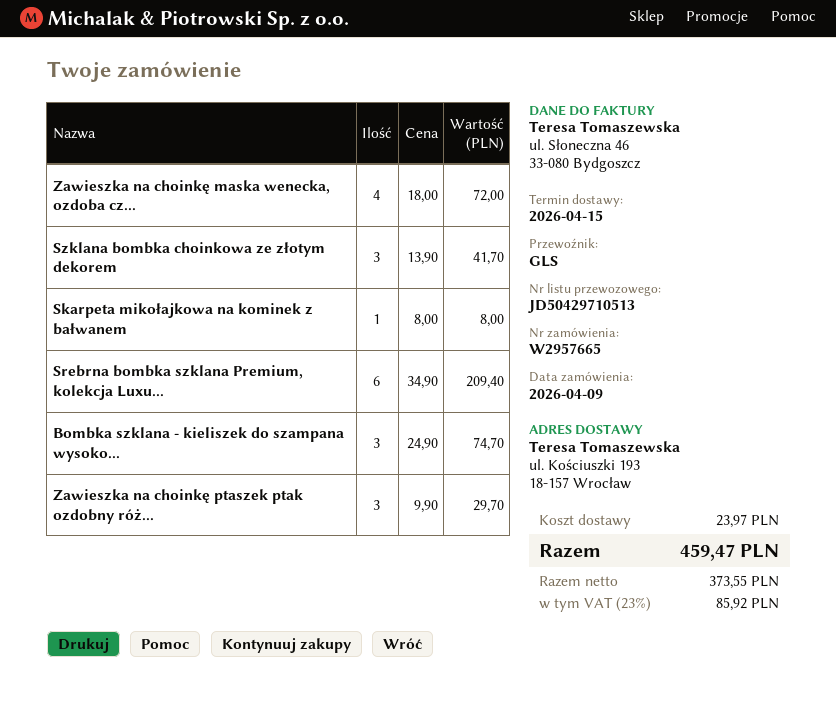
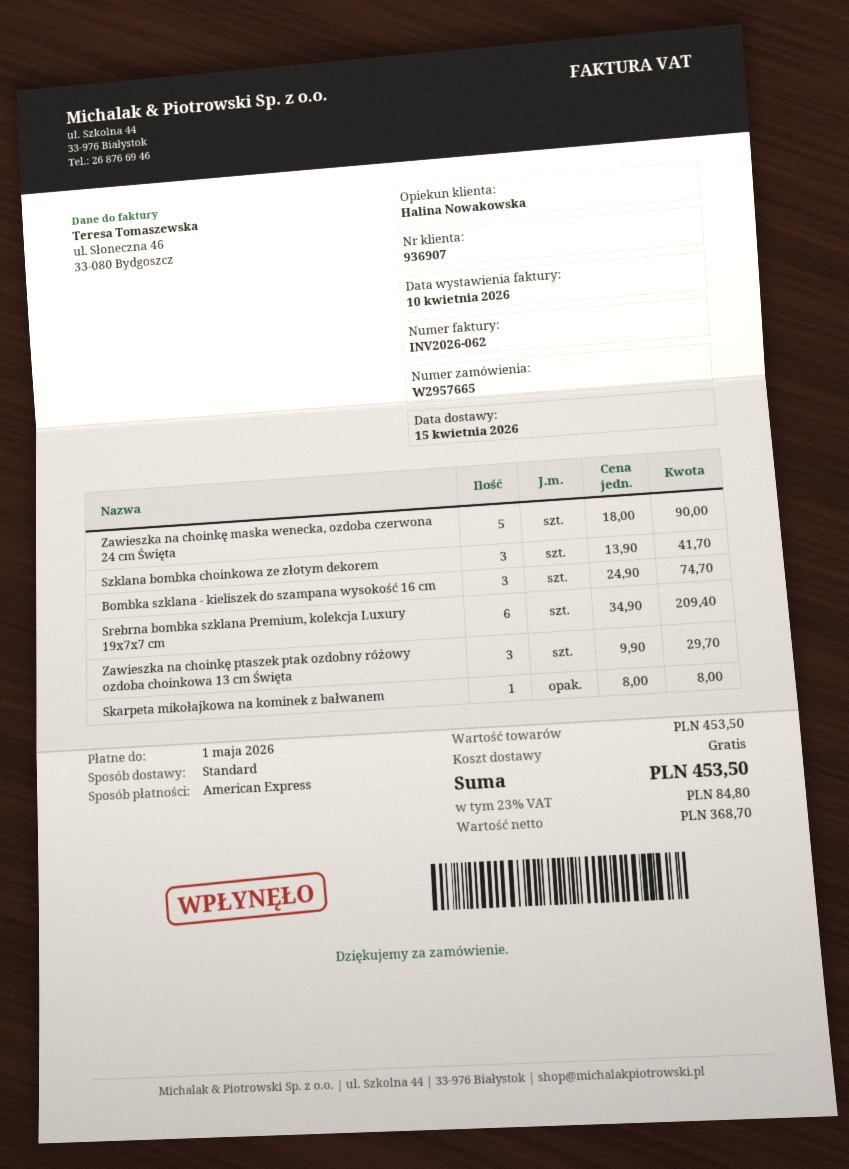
shipping method: GLS -> standard
Zawieszka na choinkę maska wenecka, ozdoba cz...: 4 x 18.00 = 72.00 -> 5 x 18.00 = 90.00
shipping: 23.97 -> 0.00
net: 373.55 -> 368.70
tax: 23% = 85.92 -> 23% = 84.80
total: 459.47 -> 453.50

